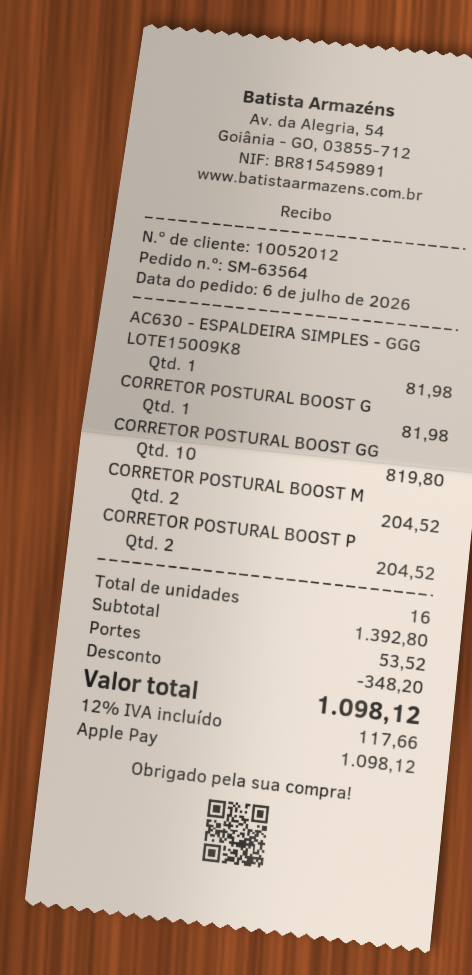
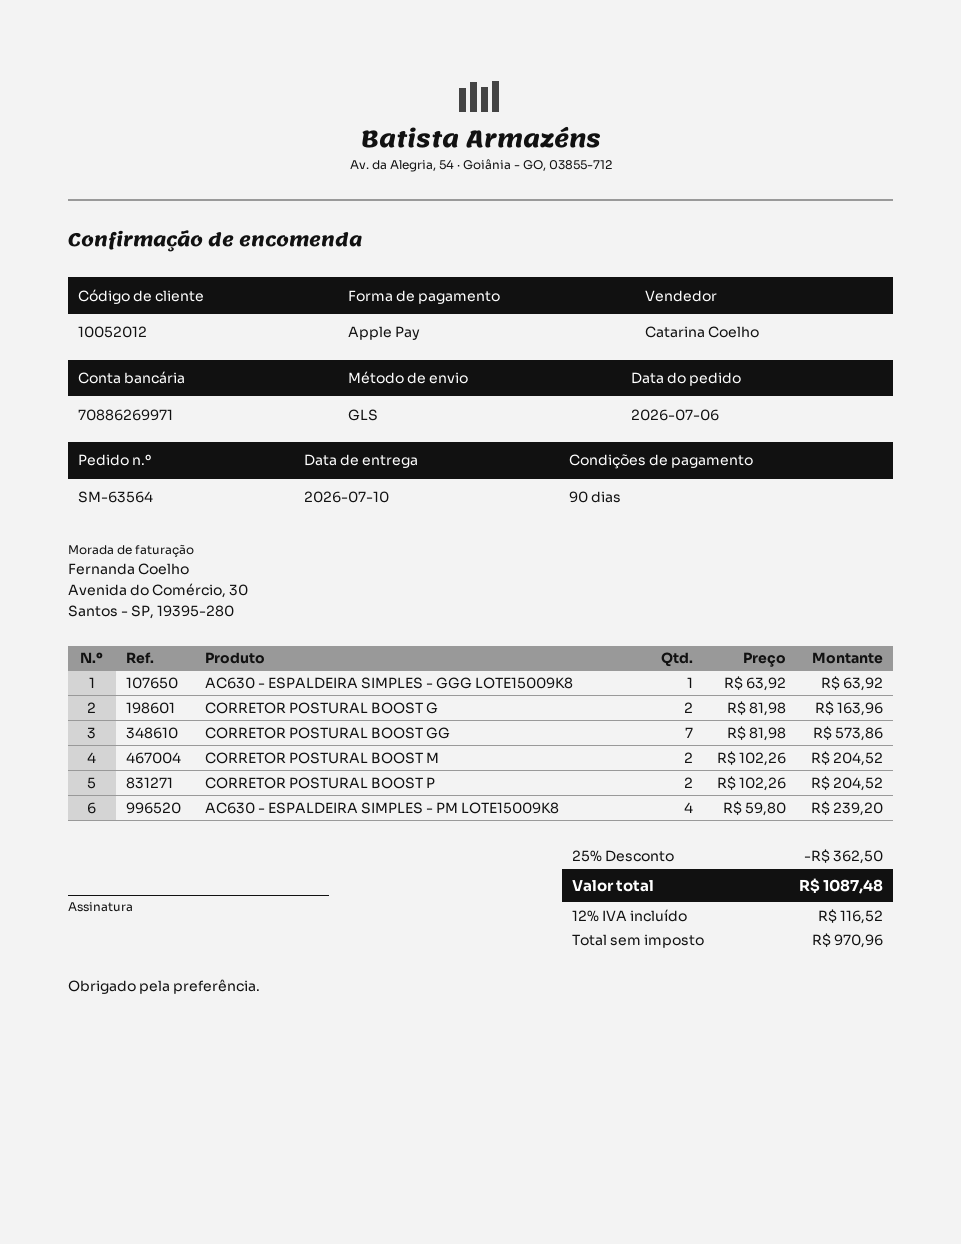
AC630 - ESPALDEIRA SIMPLES - GGG LOTE15009K8: 1 for 81.98 -> 1 for 63.92
CORRETOR POSTURAL BOOST G: 1 for 81.98 -> 2 for 163.96
CORRETOR POSTURAL BOOST GG: 10 for 819.80 -> 7 for 573.86
AC630 - ESPALDEIRA SIMPLES - PM LOTE15009K8: none -> 4 for 239.20
discount: 348.20 -> 362.50
shipping: 53.52 -> none
tax: 12% = 117.66 -> 12% = 116.52
total: 1098.12 -> 1087.48

